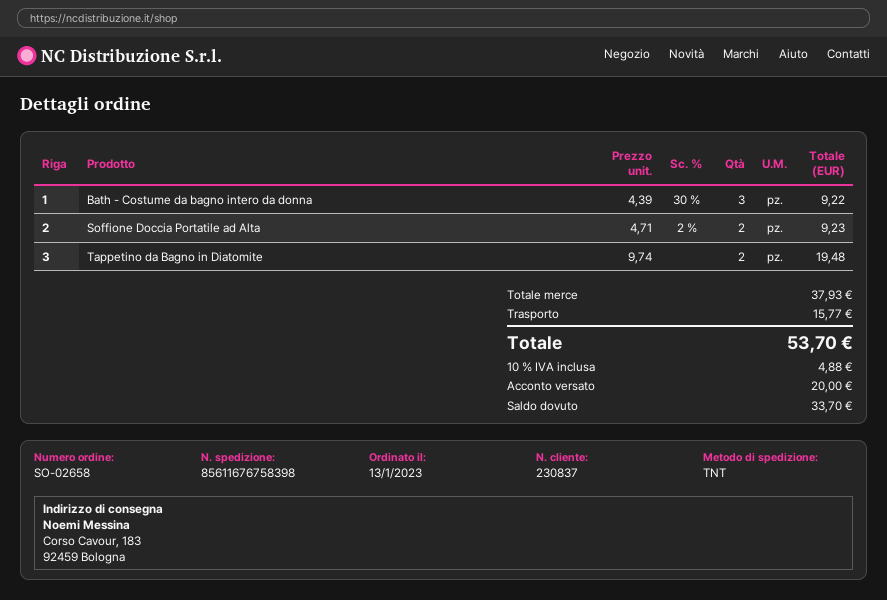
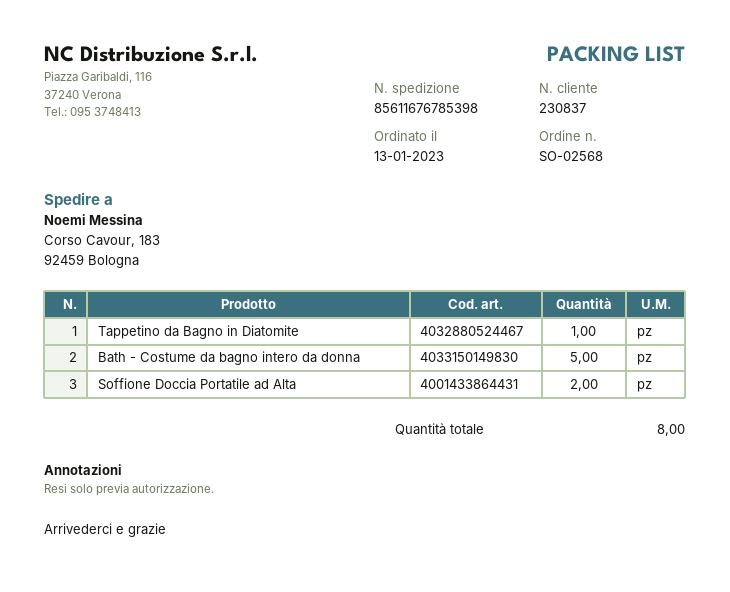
order number: SO-02658 -> SO-02568
tracking number: 85611676758398 -> 85611676785398
Bath - Costume da bagno intero da donna: 3 -> 5
Tappetino da Bagno in Diatomite: 2 -> 1

